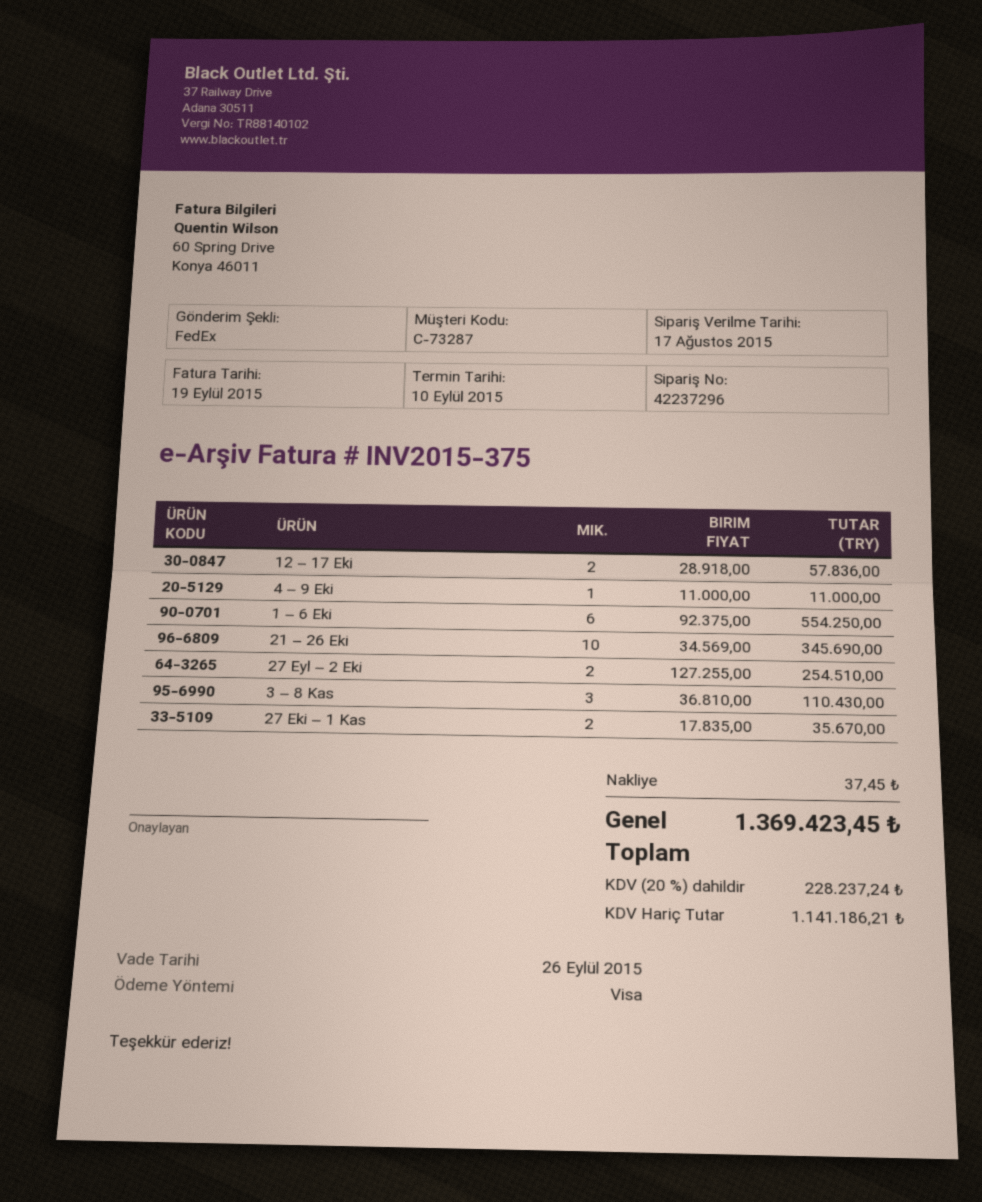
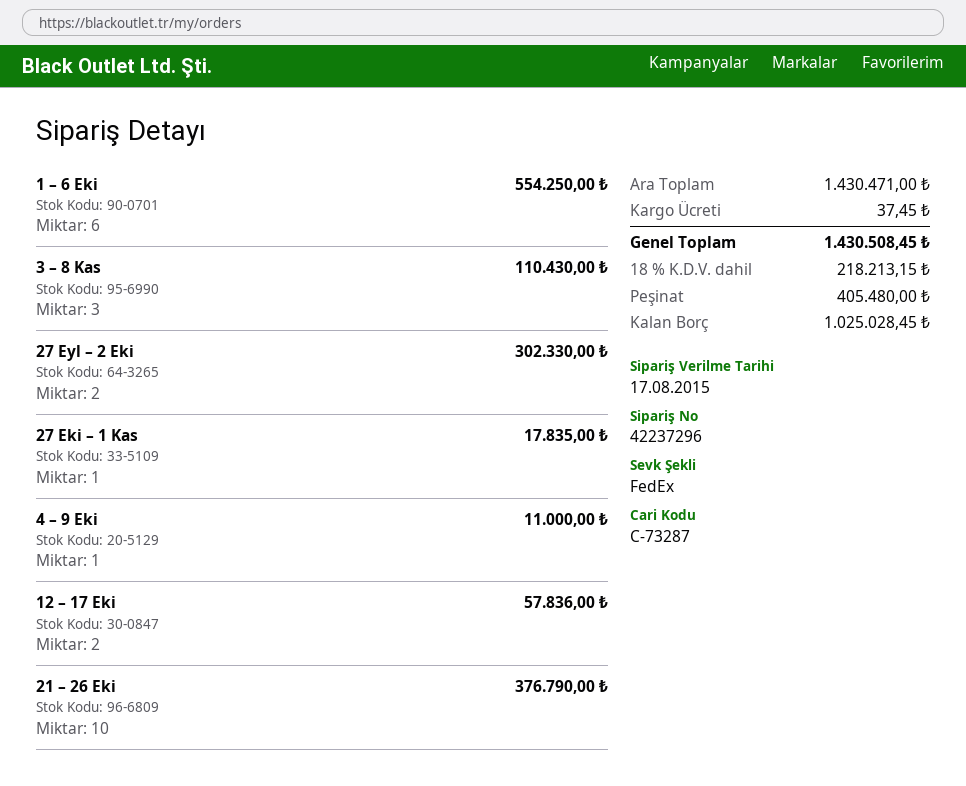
21 – 26 Eki: 10 for 345690.00 -> 10 for 376790.00
27 Eyl – 2 Eki: 2 for 254510.00 -> 2 for 302330.00
27 Eki – 1 Kas: 2 for 35670.00 -> 1 for 17835.00
tax: 20% = 228237.24 -> 18% = 218213.15
total: 1369423.45 -> 1430508.45

